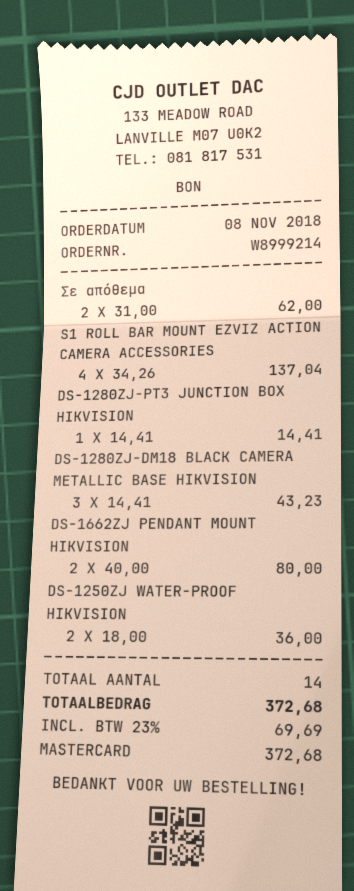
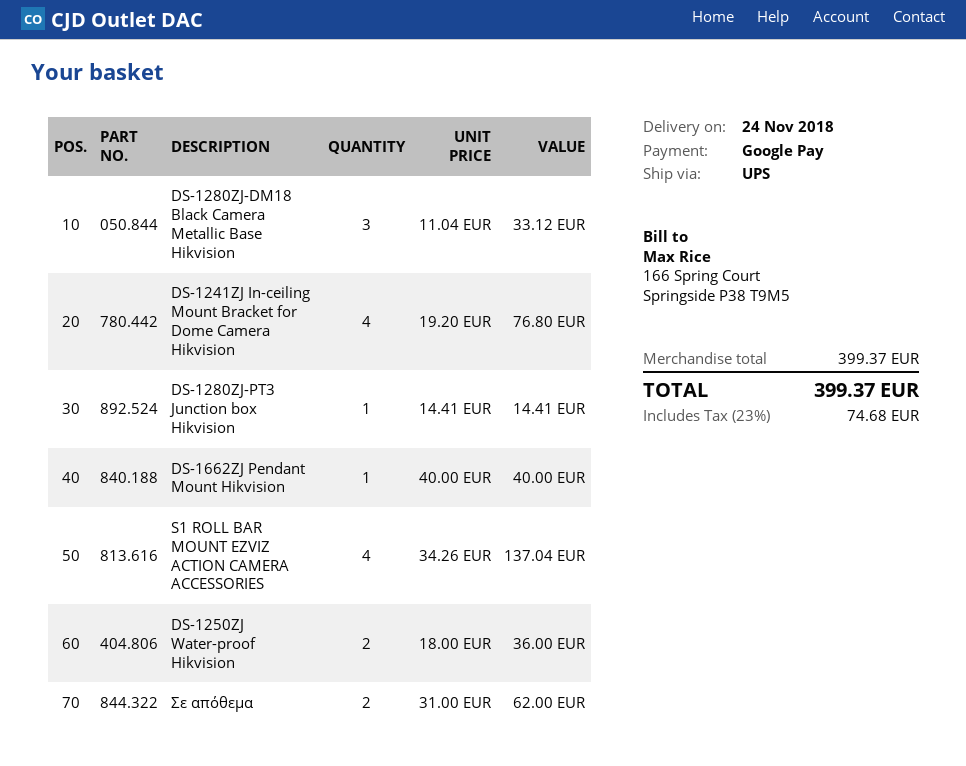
payment method: Mastercard -> Google Pay
DS-1280ZJ-DM18 BLACK CAMERA METALLIC BASE HIKVISION: 3 x 14.41 = 43.23 -> 3 x 11.04 = 33.12
DS-1662ZJ PENDANT MOUNT HIKVISION: 2 x 40.00 = 80.00 -> 1 x 40.00 = 40.00
DS-1241ZJ In-ceiling Mount Bracket for Dome Camera Hikvision: none -> 4 x 19.20 = 76.80
tax: 23% = 69.69 -> 23% = 74.68
total: 372.68 -> 399.37

